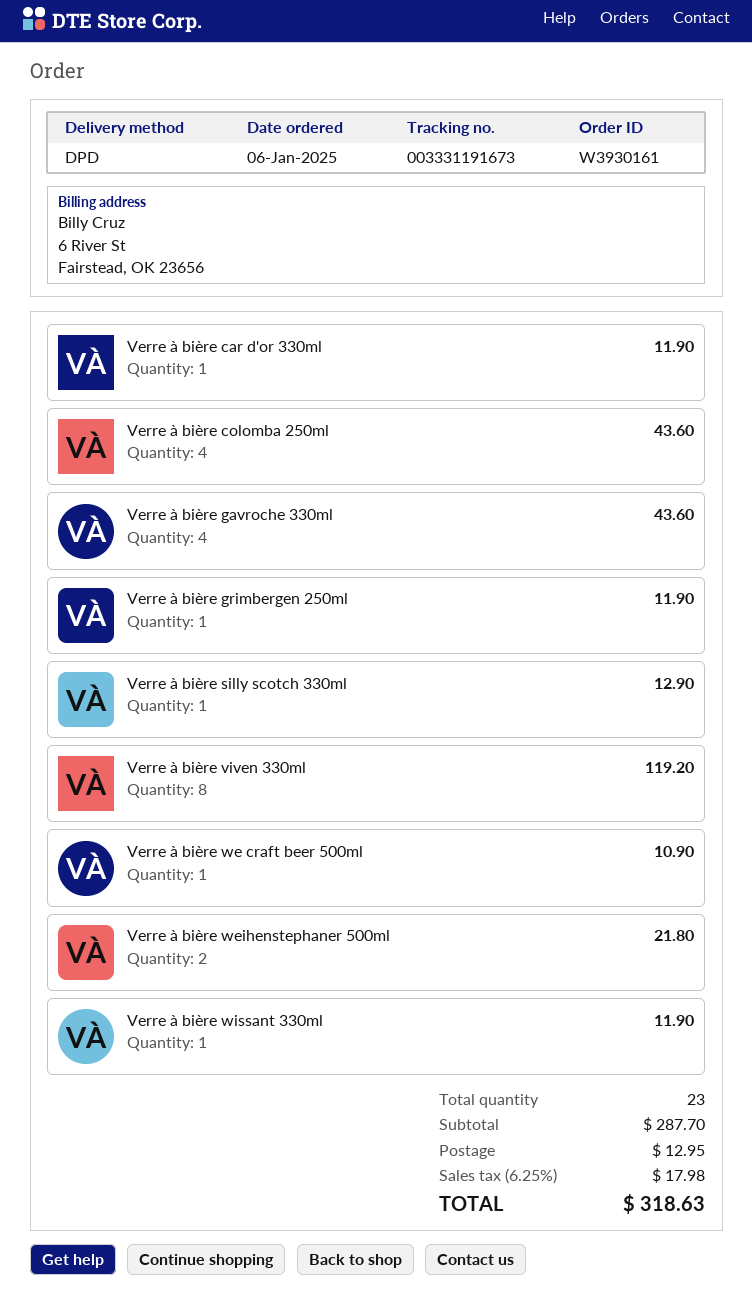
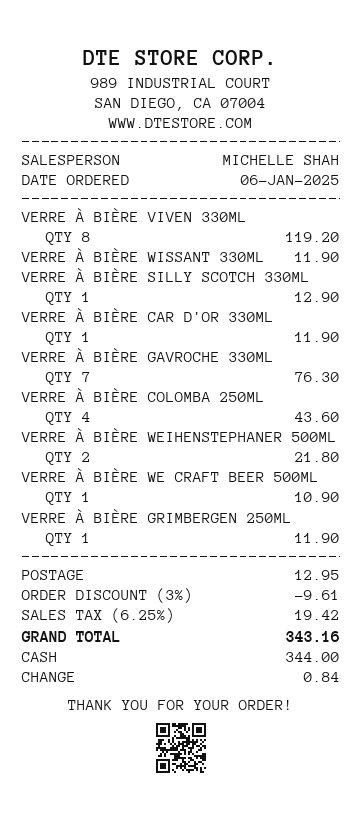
Verre à bière gavroche 330ml: 4 for 43.60 -> 7 for 76.30
discount: none -> 3% = 9.61
tax: 6.25% = 17.98 -> 6.25% = 19.42
total: 318.63 -> 343.16

